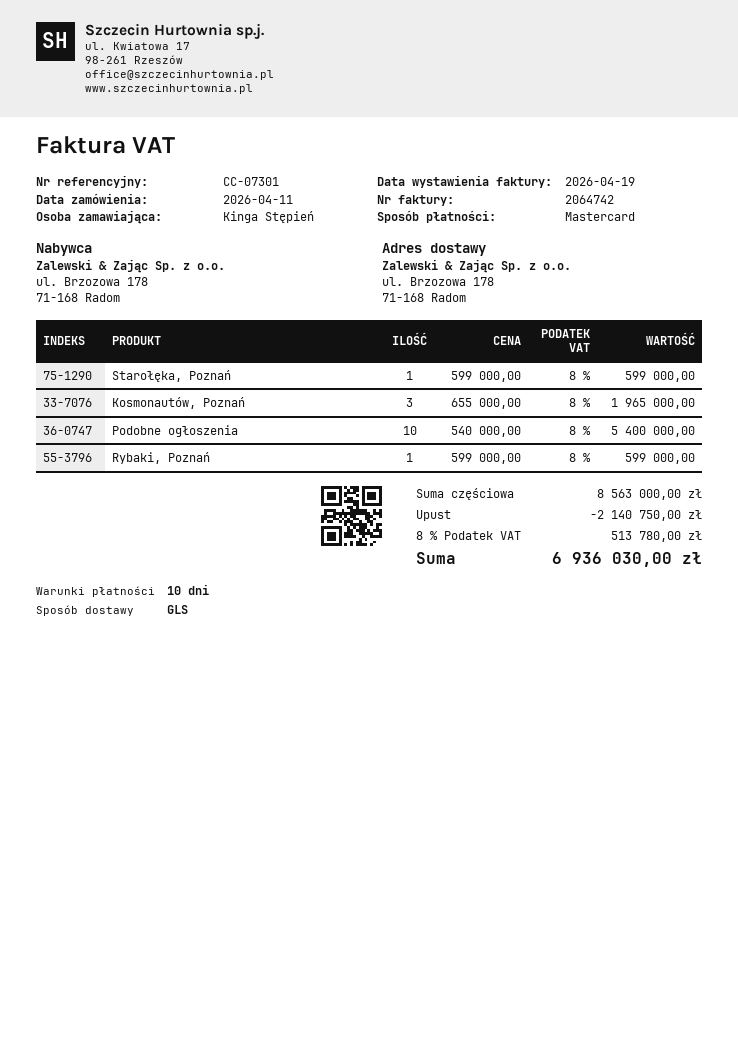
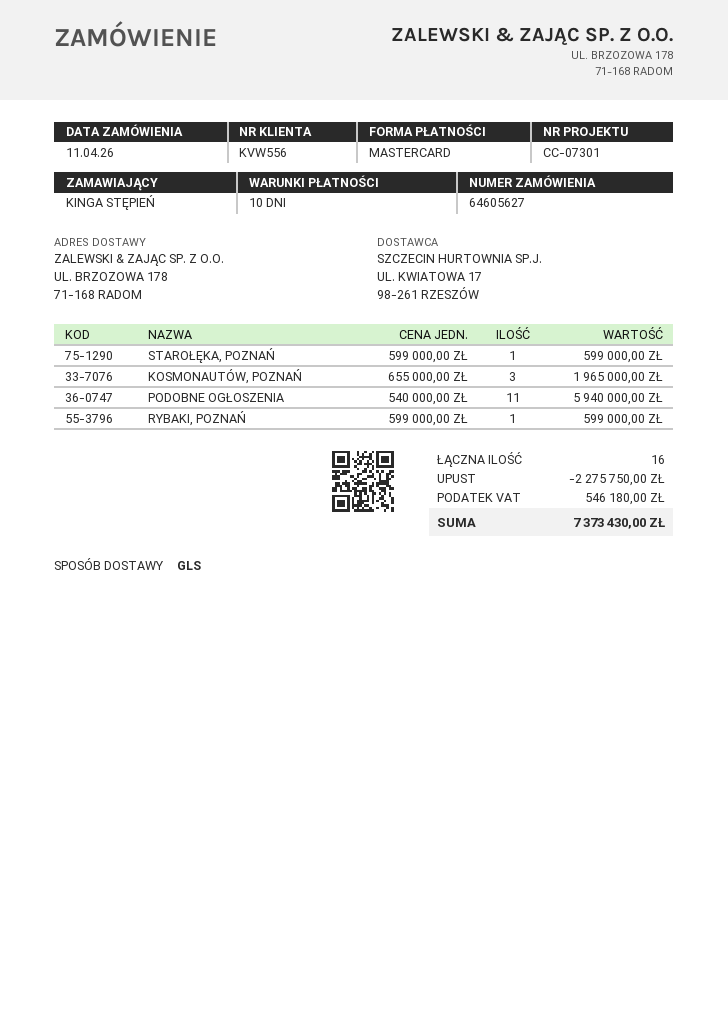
Podobne ogłoszenia: 10 x 540000.00 = 5400000.00 -> 11 x 540000.00 = 5940000.00
discount: 2140750.00 -> 2275750.00
tax: 513780.00 -> 546180.00
total: 6936030.00 -> 7373430.00

